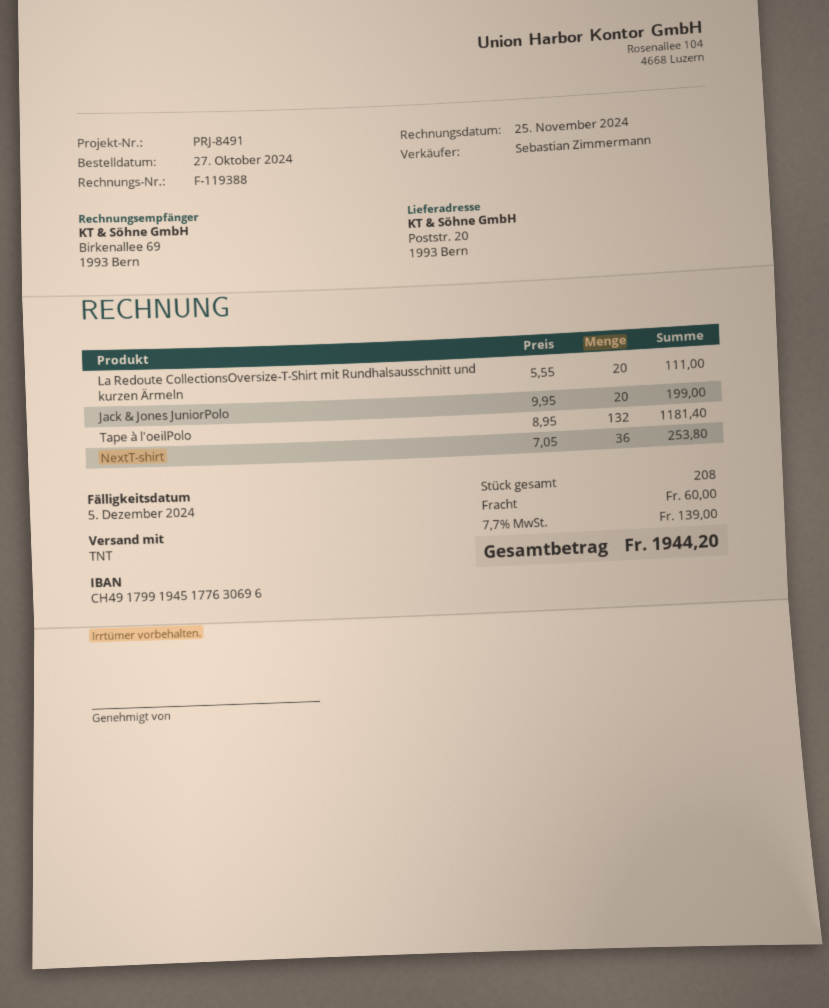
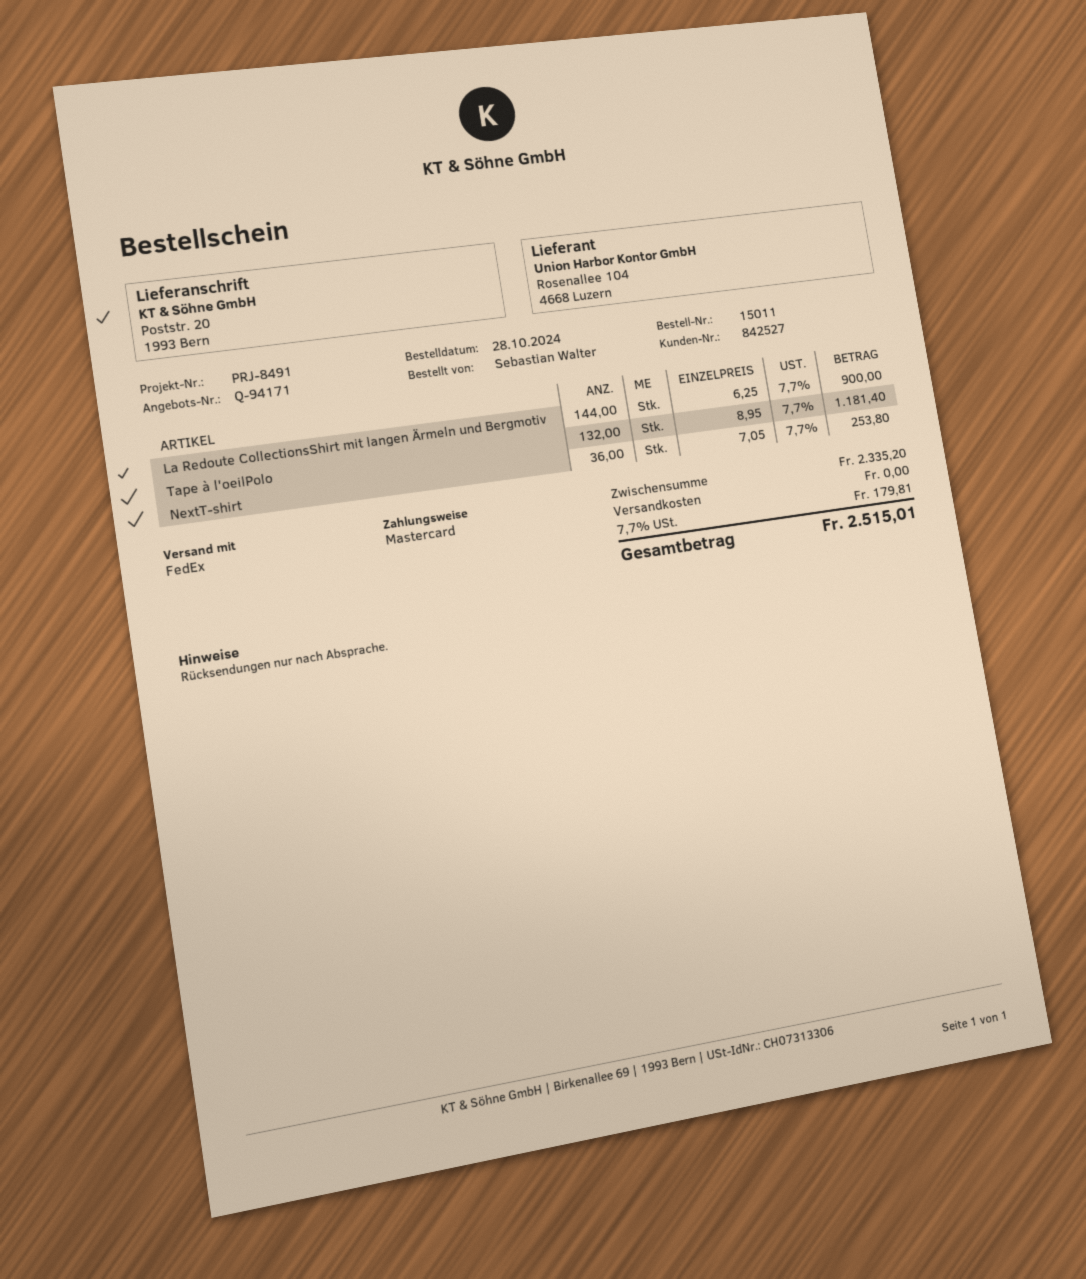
order date: 2024-10-27 -> 2024-10-28
shipping method: TNT -> FedEx
La Redoute CollectionsOversize-T-Shirt mit Rundhalsausschnitt und kurzen Ärmeln: 20 x 5.55 = 111.00 -> none
Jack & Jones JuniorPolo: 20 x 9.95 = 199.00 -> none
La Redoute CollectionsShirt mit langen Ärmeln und Bergmotiv: none -> 144 x 6.25 = 900.00
shipping: 60.00 -> 0.00
tax: 7.7% = 139.00 -> 7.7% = 179.81
total: 1944.20 -> 2515.01

